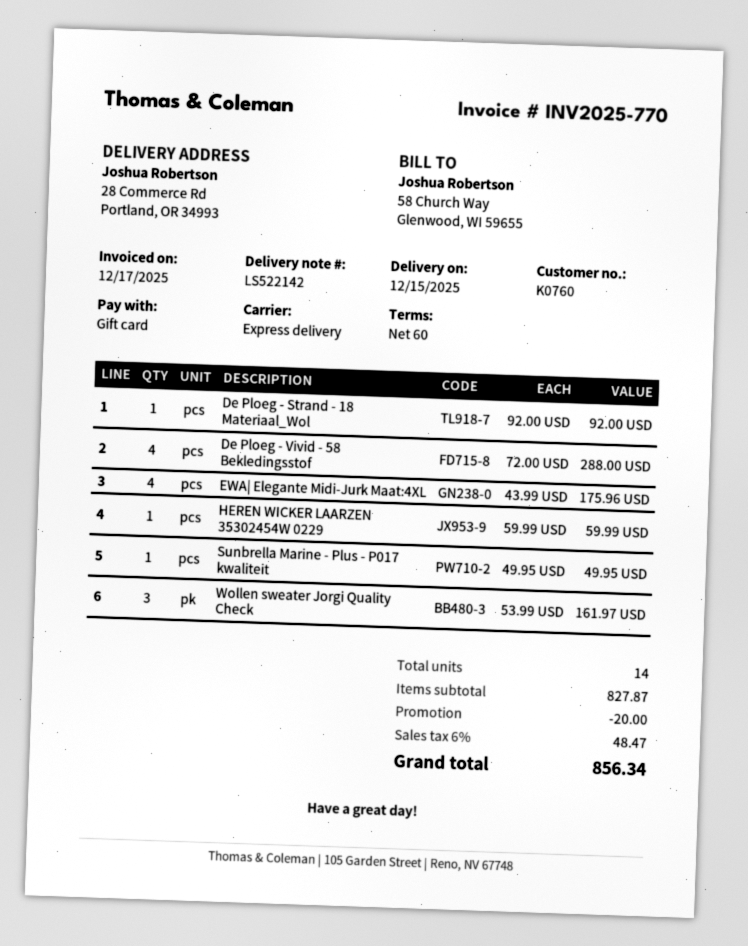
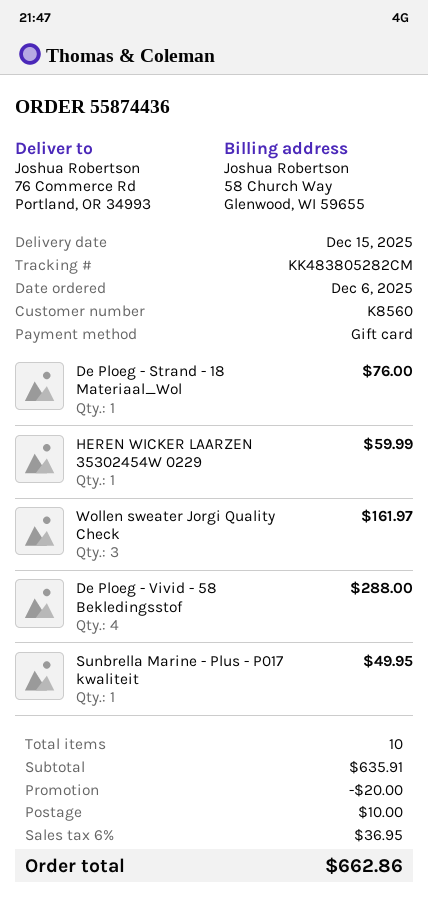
customer number: K0760 -> K8560
ship to: 28 Commerce Rd, Portland, OR 34993 -> 76 Commerce Rd, Portland, OR 34993
De Ploeg - Strand - 18 Materiaal_Wol: 1 for 92.00 -> 1 for 76.00
EWA| Elegante Midi-Jurk Maat:4XL: 4 for 175.96 -> none
total quantity: 14 -> 10
subtotal: 827.87 -> 635.91
shipping: none -> 10.00
tax: 6% = 48.47 -> 6% = 36.95
total: 856.34 -> 662.86

